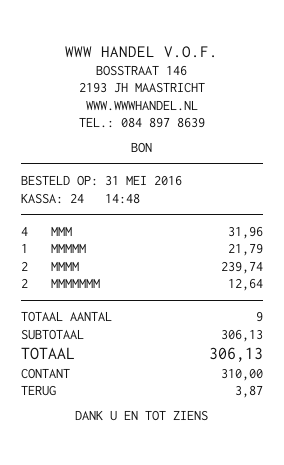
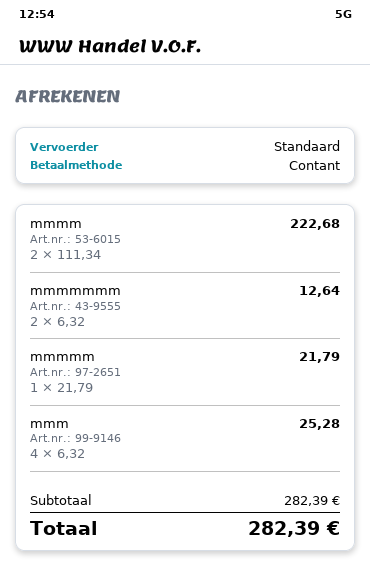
MMM: 4 for 31.96 -> 4 for 25.28
MMMM: 2 for 239.74 -> 2 for 222.68
subtotal: 306.13 -> 282.39
total: 306.13 -> 282.39

